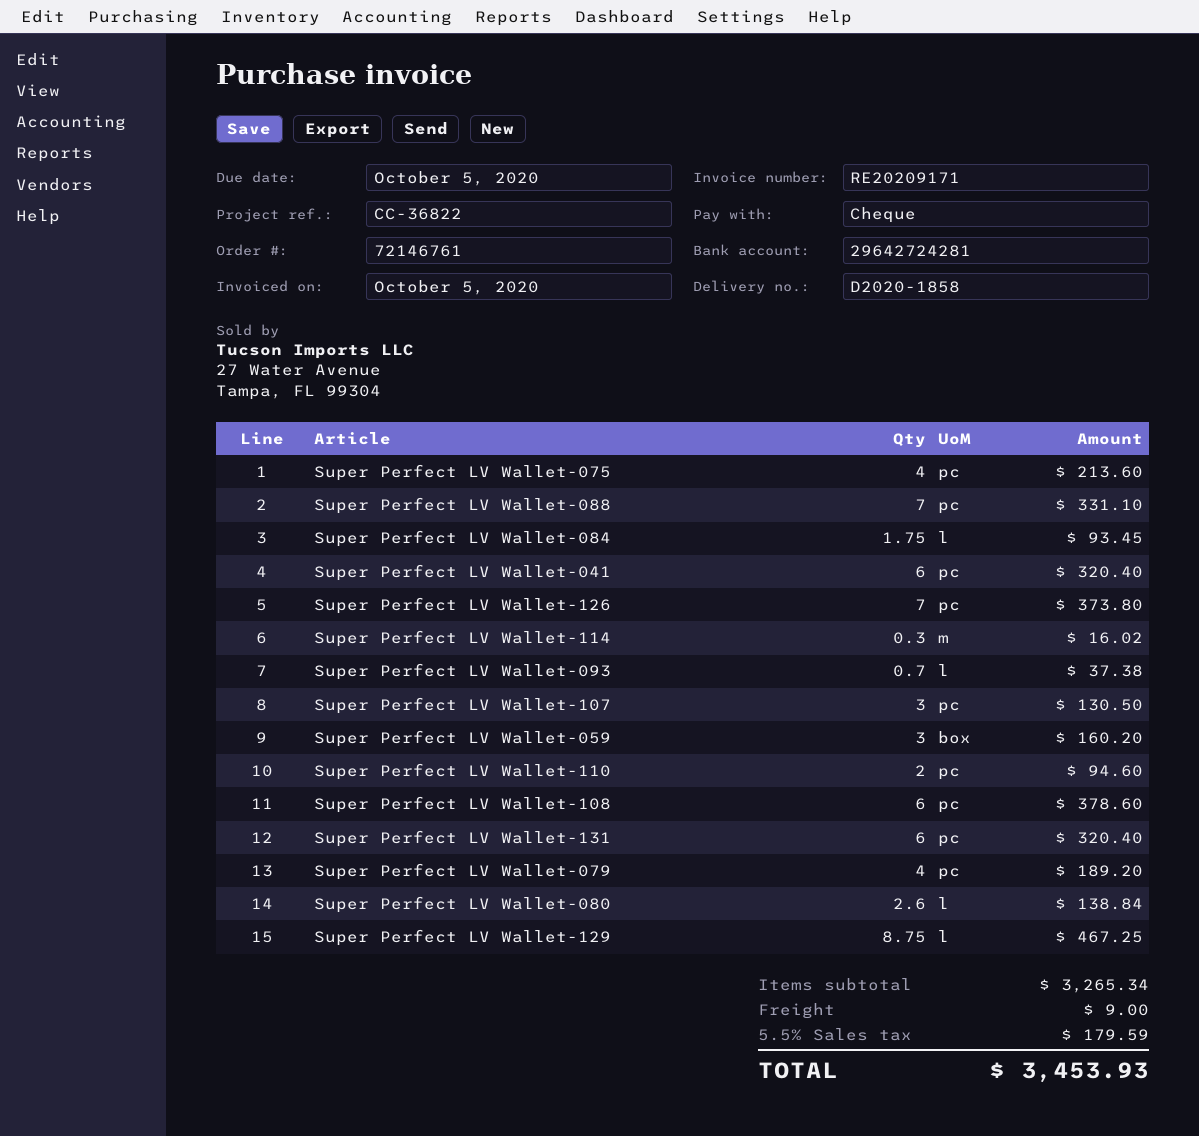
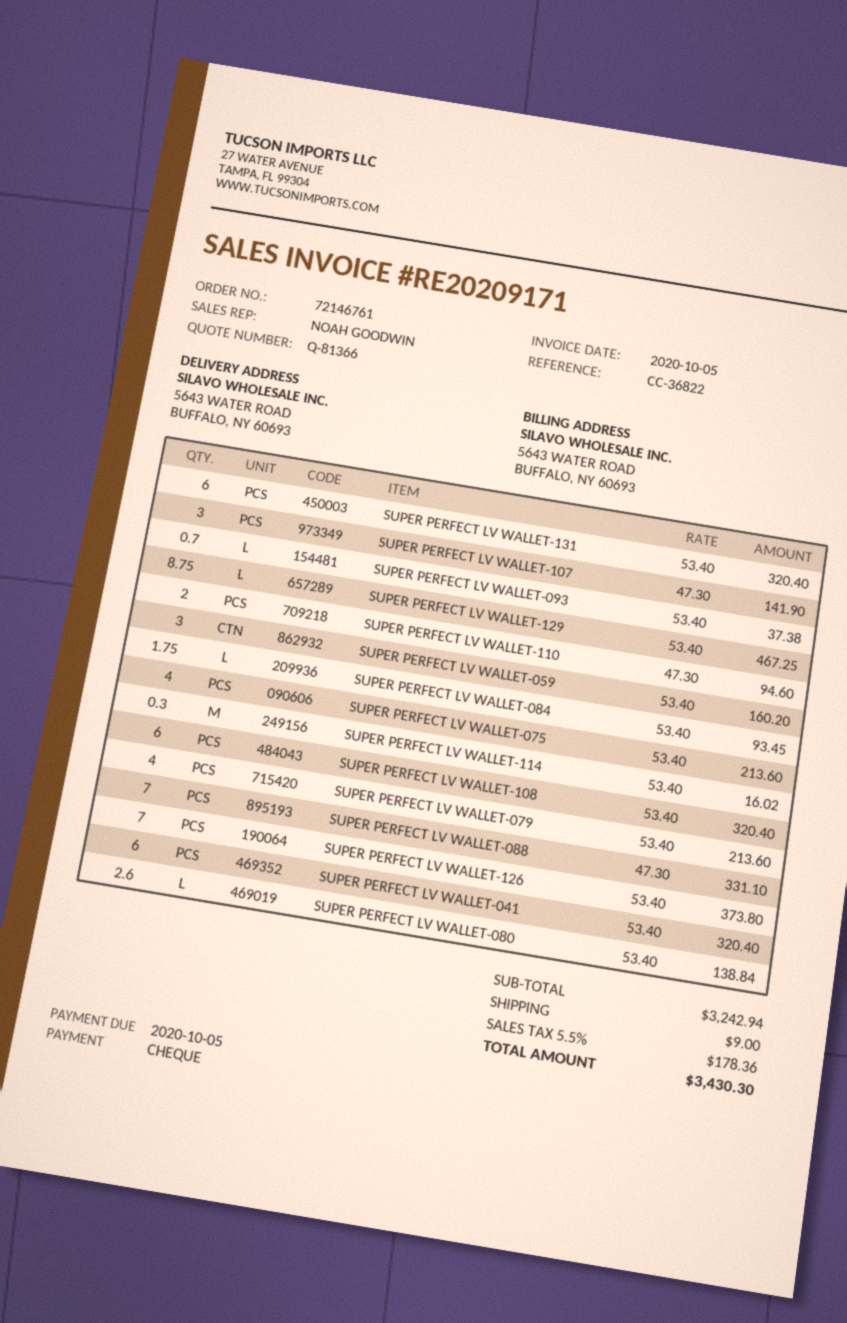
Super Perfect LV Wallet-107: 3 for 130.50 -> 3 for 141.90
Super Perfect LV Wallet-108: 6 for 378.60 -> 6 for 320.40
Super Perfect LV Wallet-079: 4 for 189.20 -> 4 for 213.60
subtotal: 3265.34 -> 3242.94
tax: 5.5% = 179.59 -> 5.5% = 178.36
total: 3453.93 -> 3430.30

